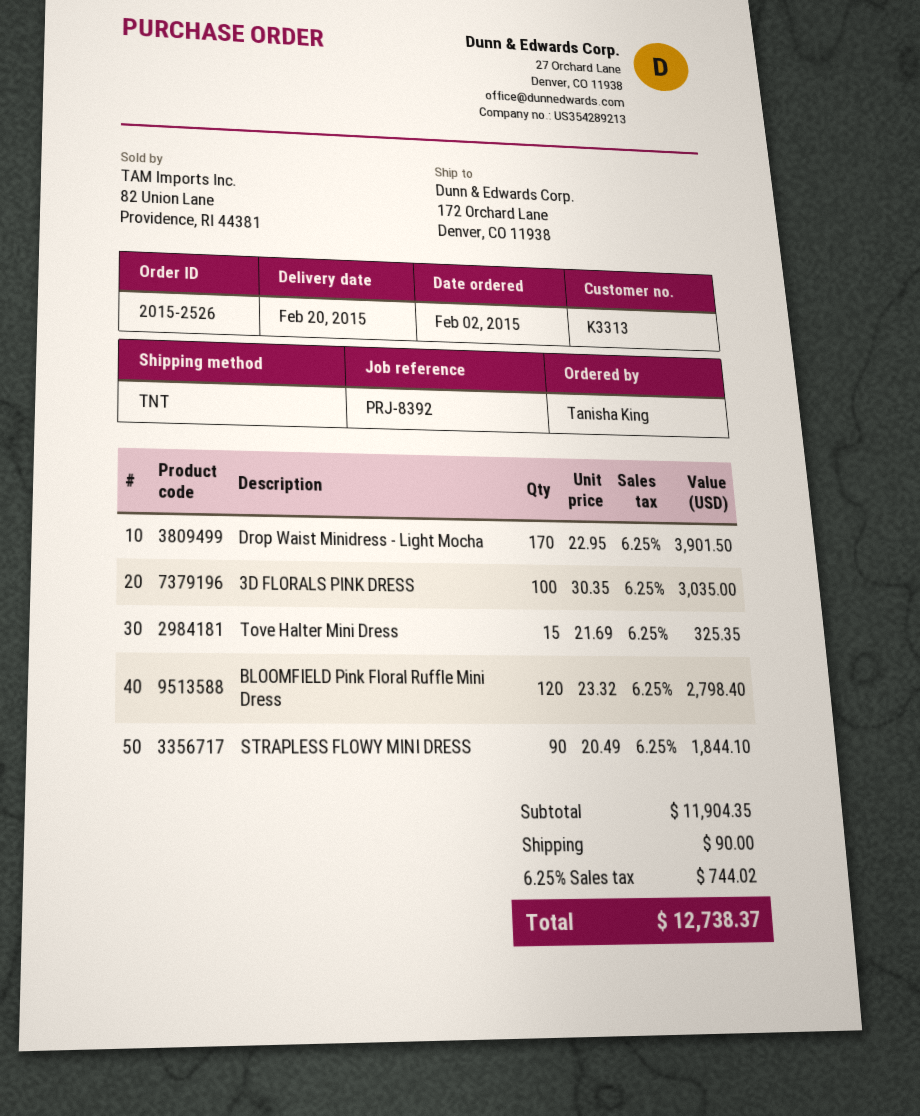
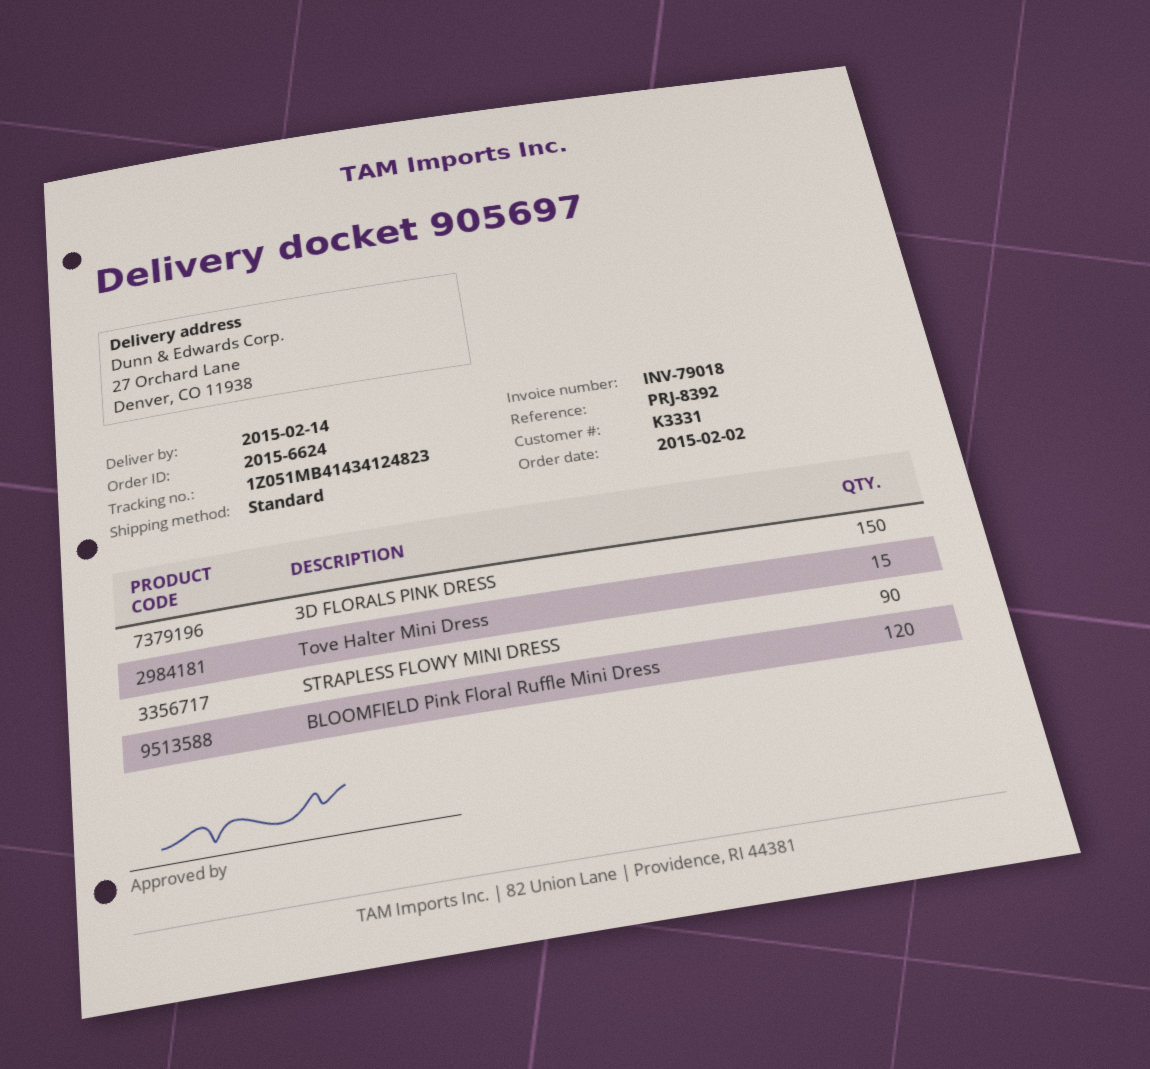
order number: 2015-2526 -> 2015-6624
delivery date: 2015-02-20 -> 2015-02-14
customer number: K3313 -> K3331
shipping method: TNT -> standard
ship to: 172 Orchard Lane, Denver, CO 11938 -> 27 Orchard Lane, Denver, CO 11938
Drop Waist Minidress - Light Mocha: 170 -> none
3D FLORALS PINK DRESS: 100 -> 150

